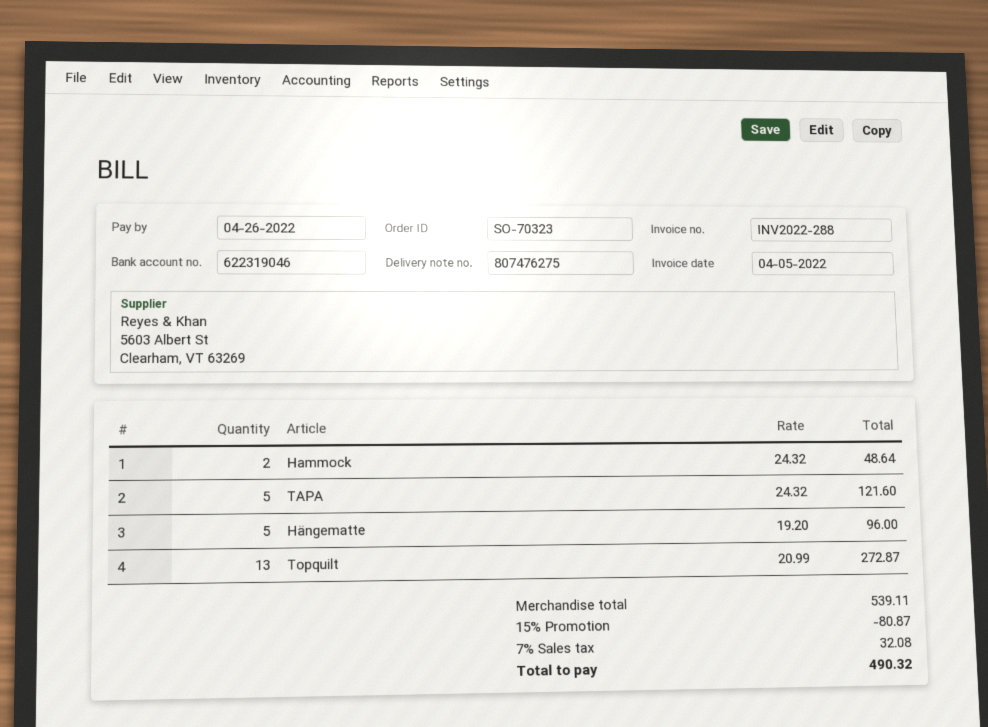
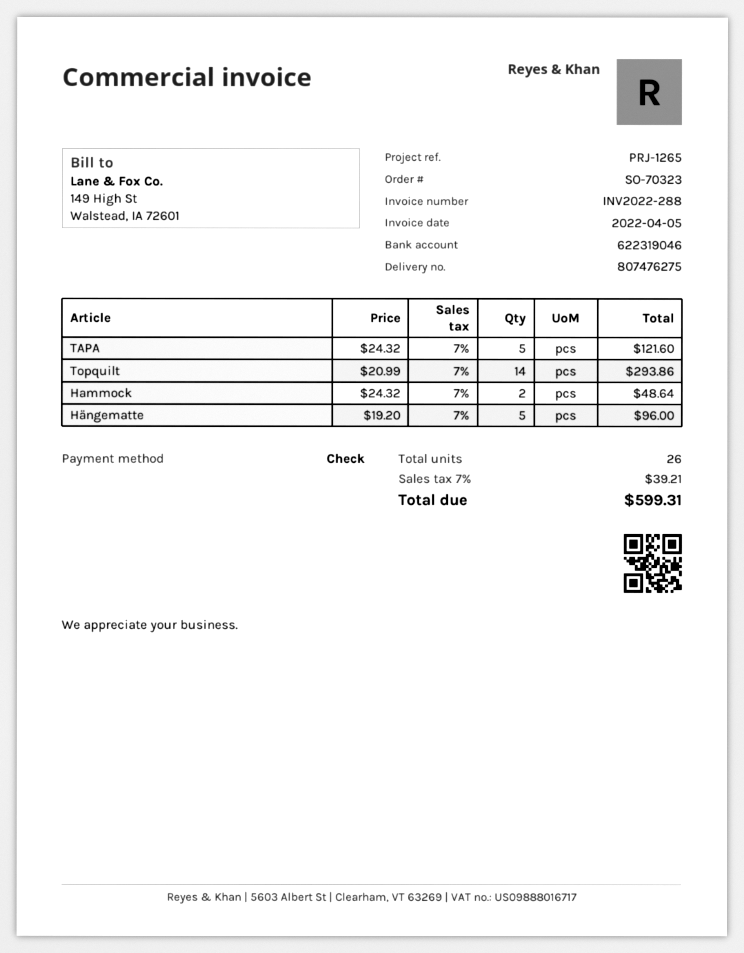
Topquilt: 13 x 20.99 = 272.87 -> 14 x 20.99 = 293.86
discount: 15% = 80.87 -> none
tax: 7% = 32.08 -> 7% = 39.21
total: 490.32 -> 599.31

